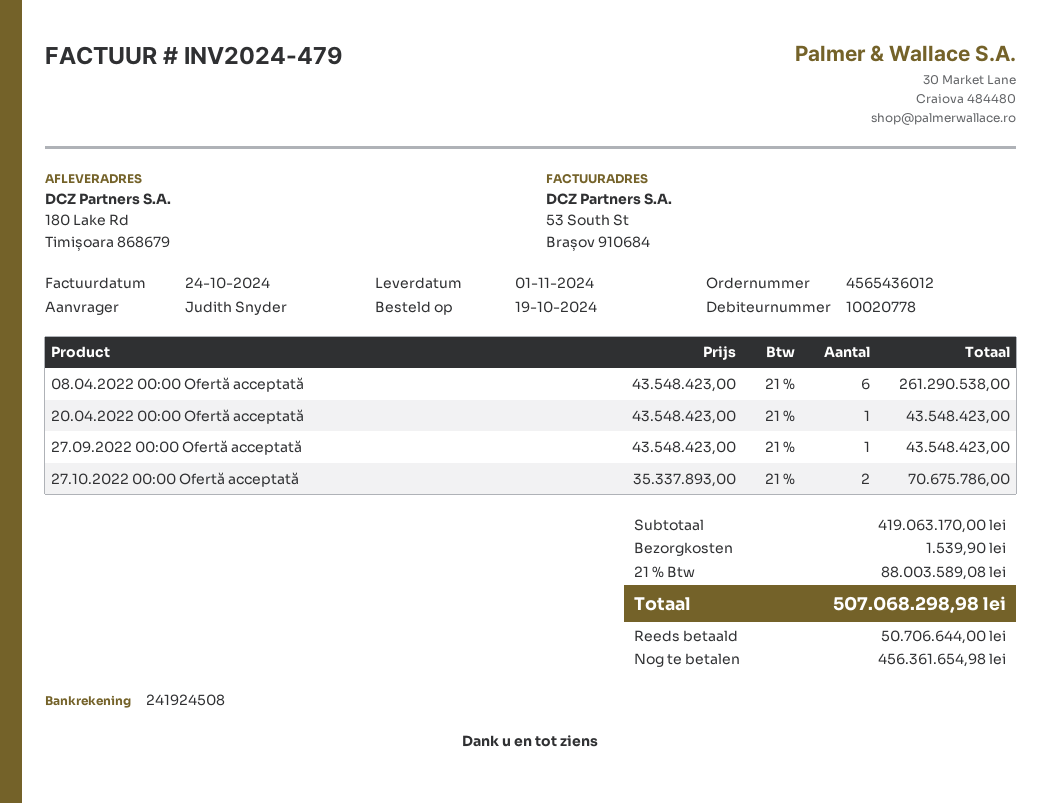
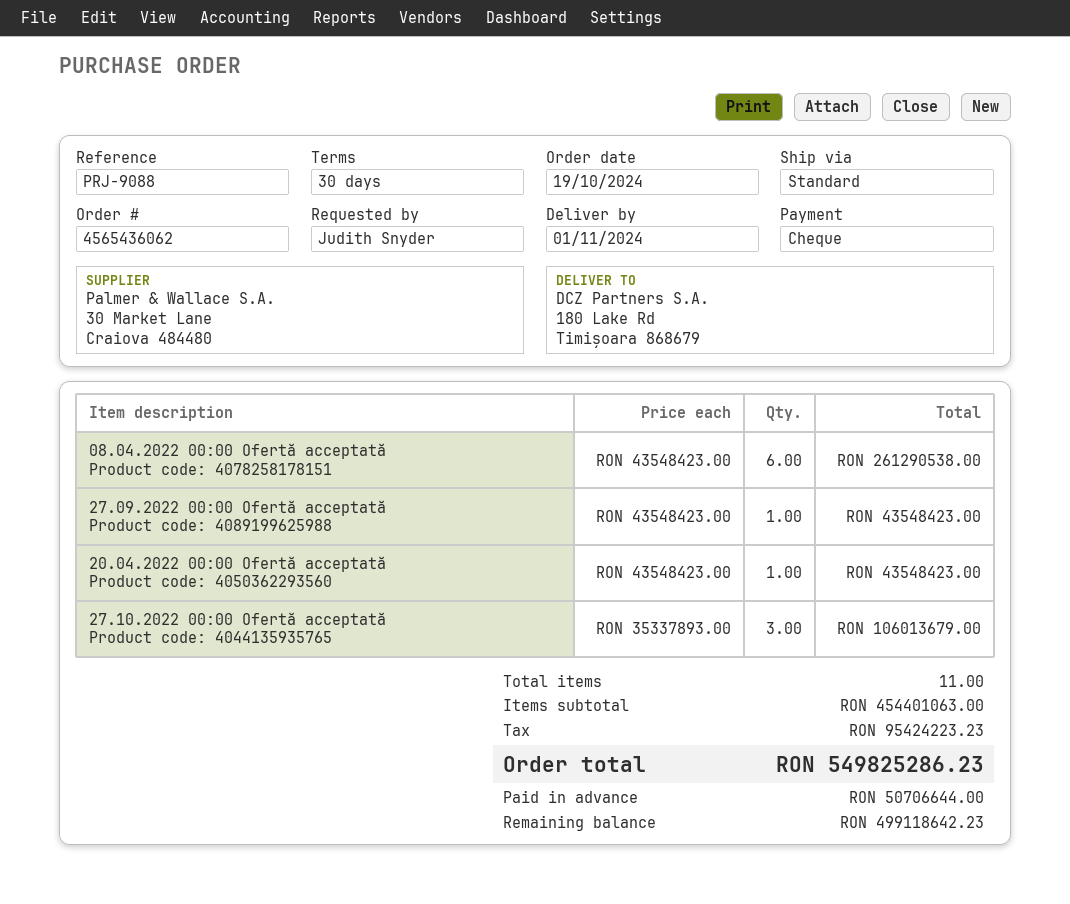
order number: 4565436012 -> 4565436062
27.10.2022 00:00 Ofertă acceptată: 2 x 35337893.00 = 70675786.00 -> 3 x 35337893.00 = 106013679.00
subtotal: 419063170.00 -> 454401063.00
shipping: 1539.90 -> none
tax: 88003589.08 -> 95424223.23
total: 507068298.98 -> 549825286.23
balance: 456361654.98 -> 499118642.23

